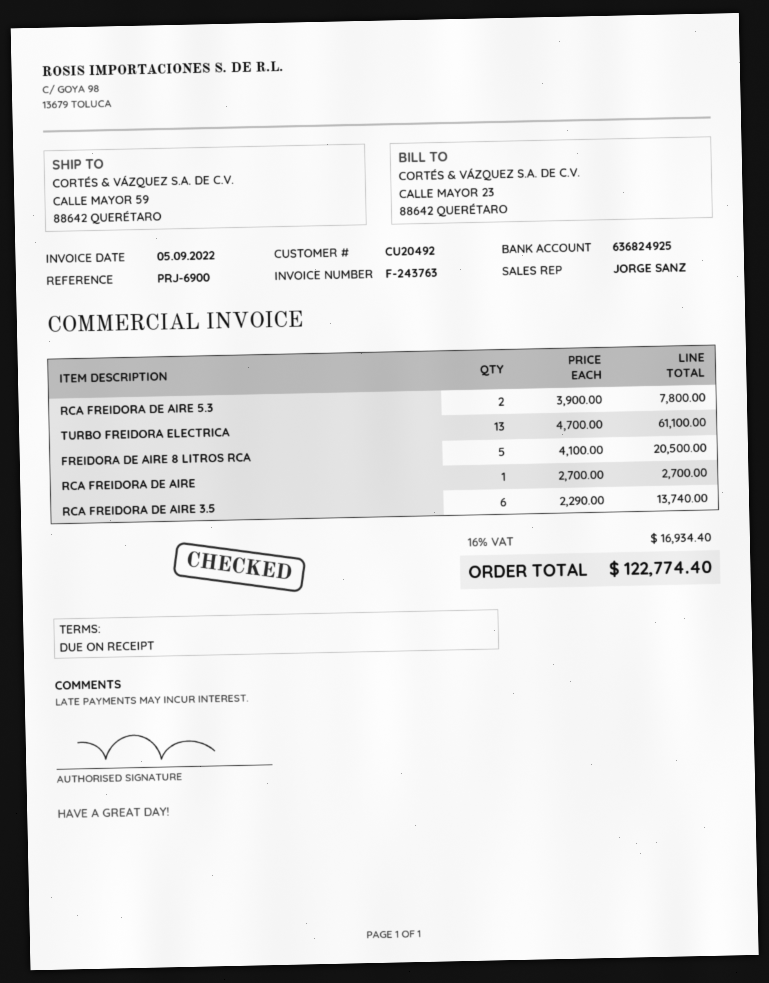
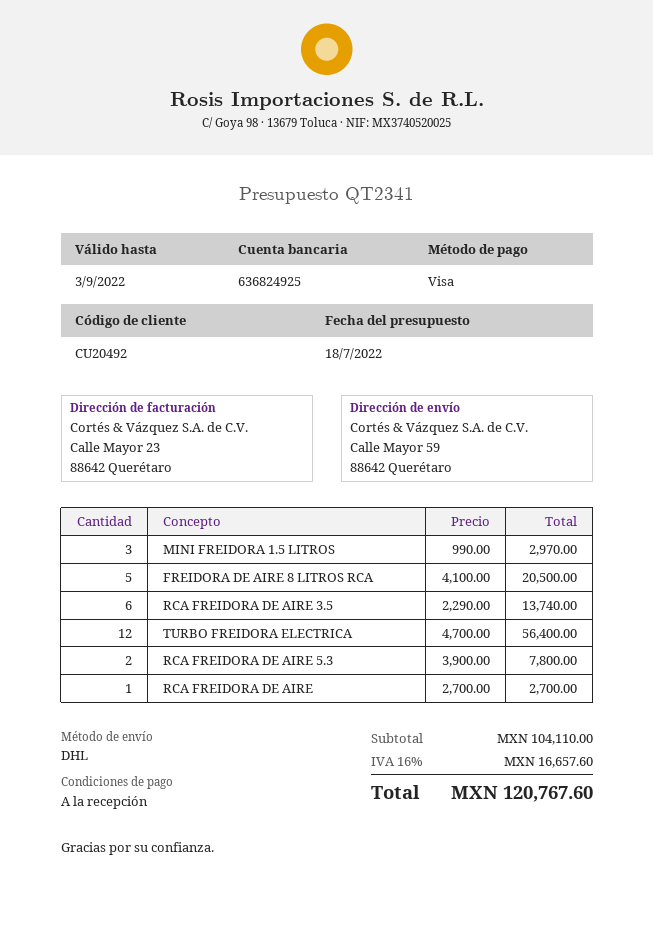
TURBO FREIDORA ELECTRICA: 13 x 4700.00 = 61100.00 -> 12 x 4700.00 = 56400.00
MINI FREIDORA 1.5 LITROS: none -> 3 x 990.00 = 2970.00
tax: 16% = 16934.40 -> 16% = 16657.60
total: 122774.40 -> 120767.60

